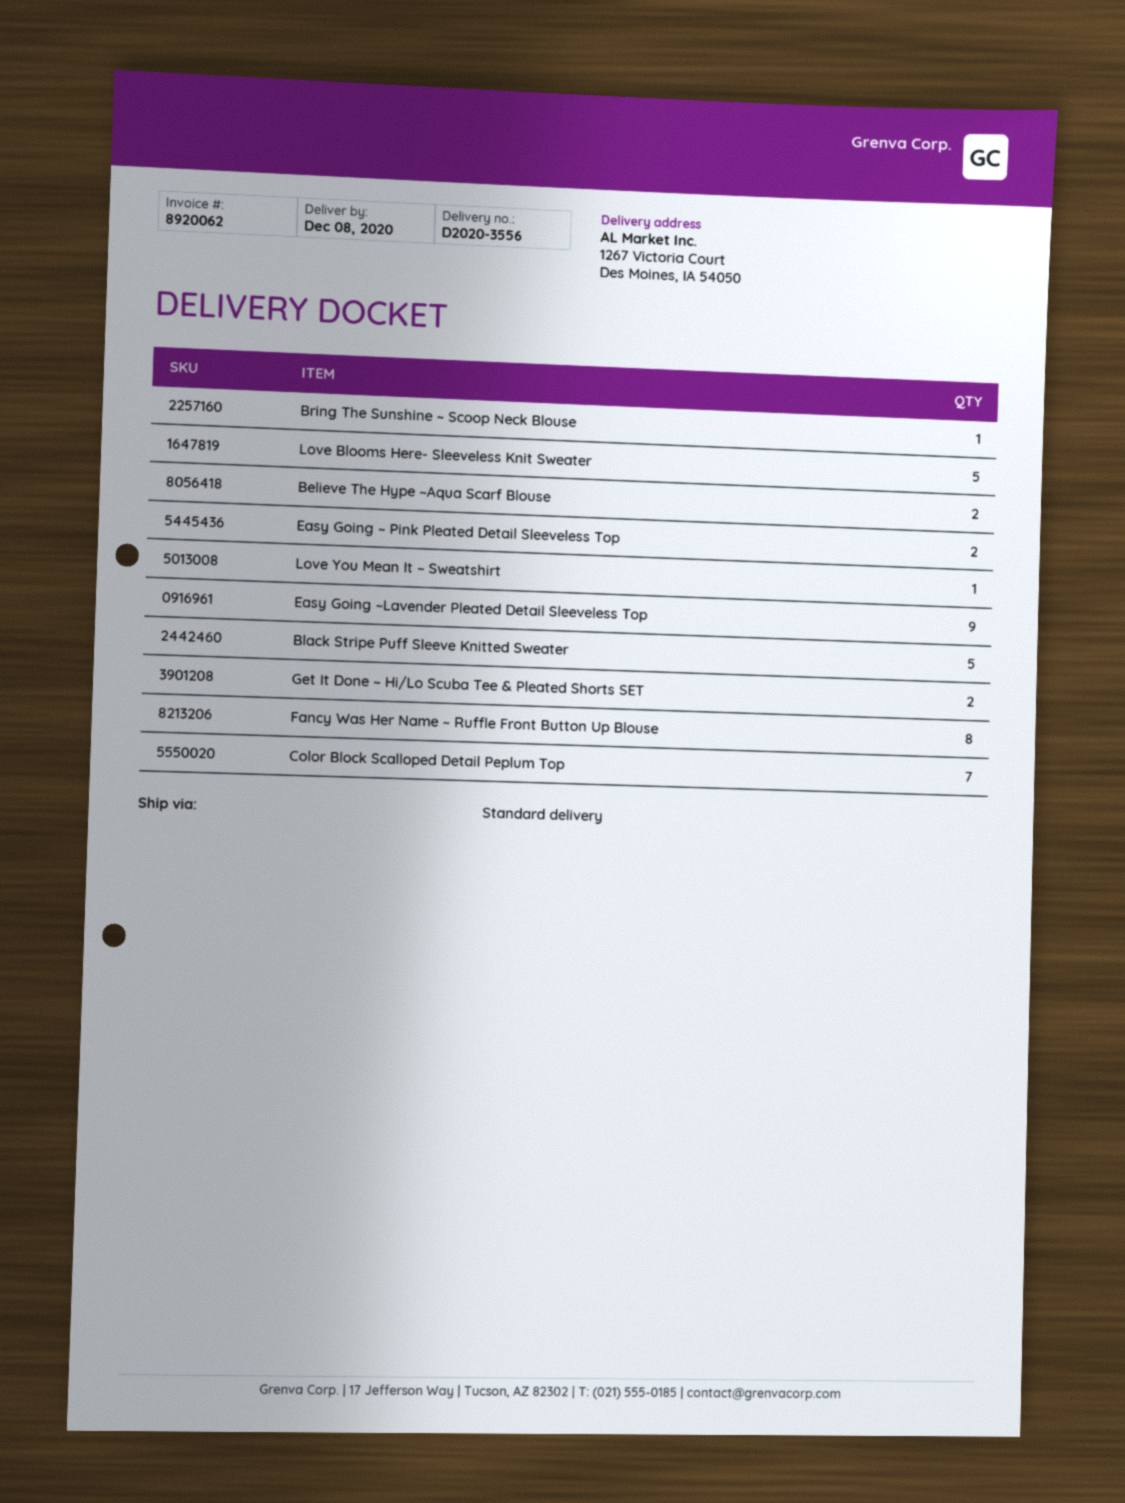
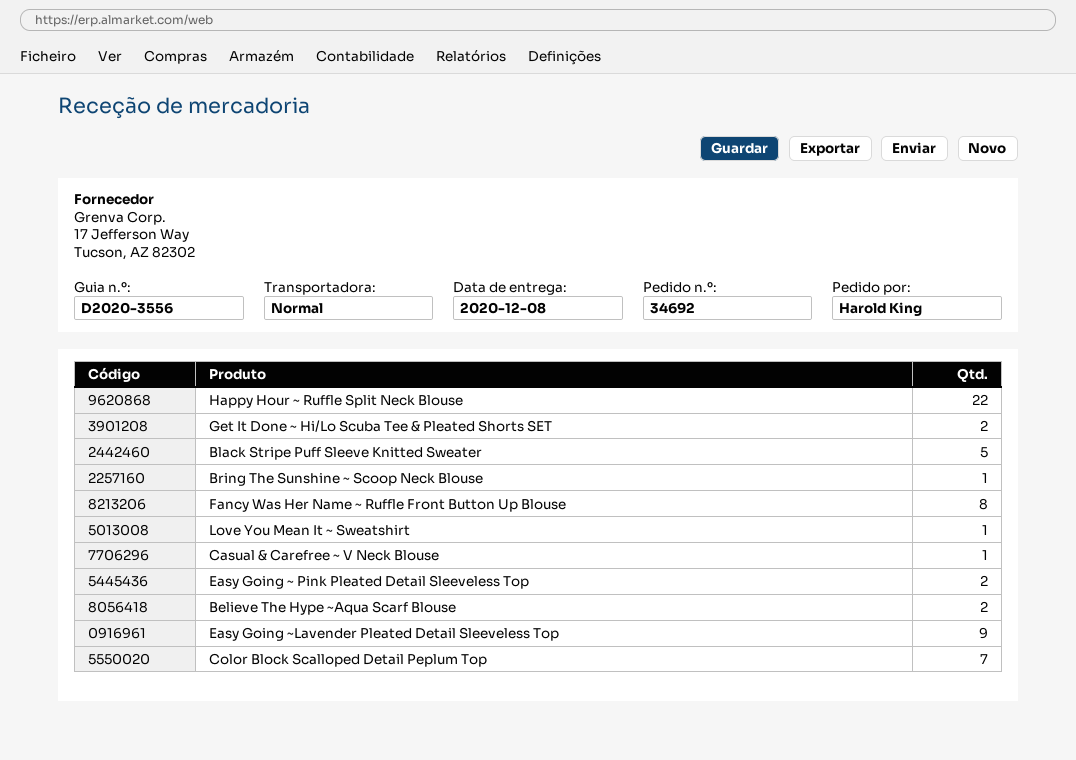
Love Blooms Here- Sleeveless Knit Sweater: 5 -> none
Happy Hour ~ Ruffle Split Neck Blouse: none -> 22
Casual & Carefree ~ V Neck Blouse: none -> 1

